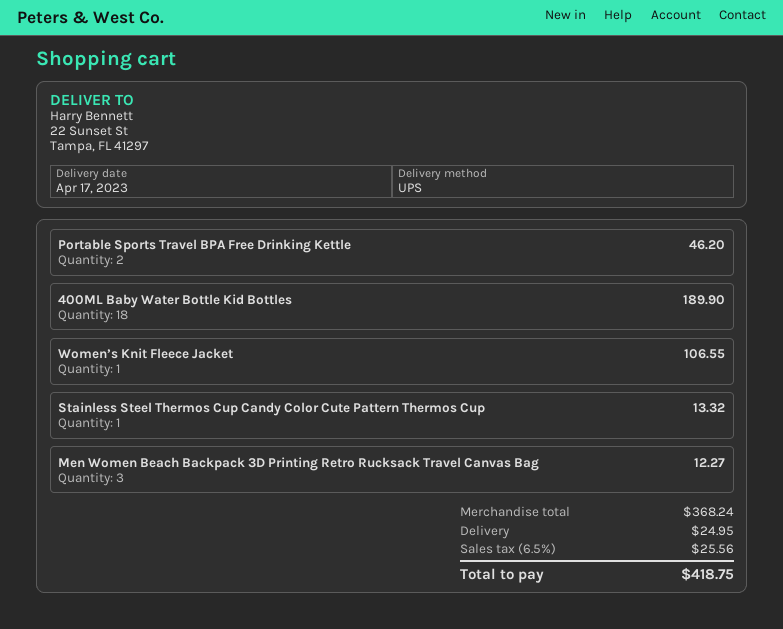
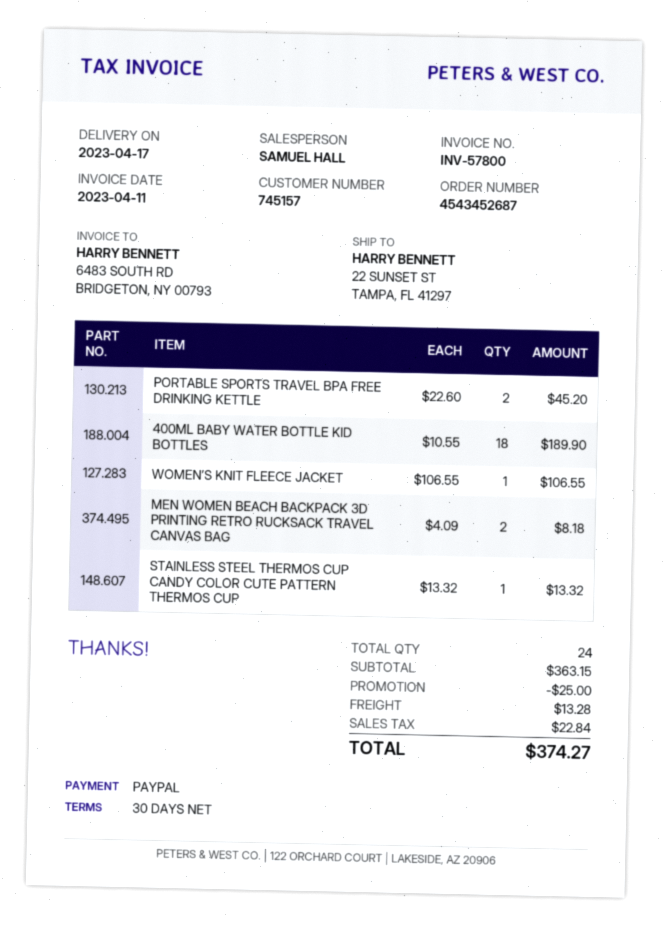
Portable Sports Travel BPA Free Drinking Kettle: 2 for 46.20 -> 2 for 45.20
Men Women Beach Backpack 3D Printing Retro Rucksack Travel Canvas Bag: 3 for 12.27 -> 2 for 8.18
subtotal: 368.24 -> 363.15
discount: none -> 25.00
shipping: 24.95 -> 13.28
tax: 25.56 -> 22.84
total: 418.75 -> 374.27

